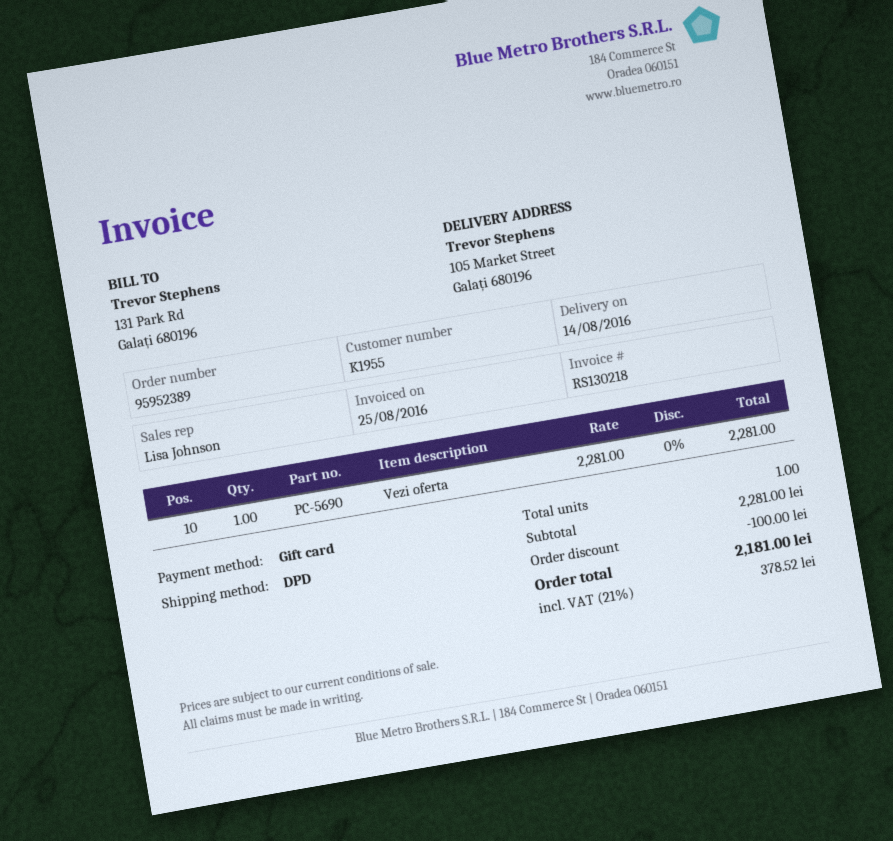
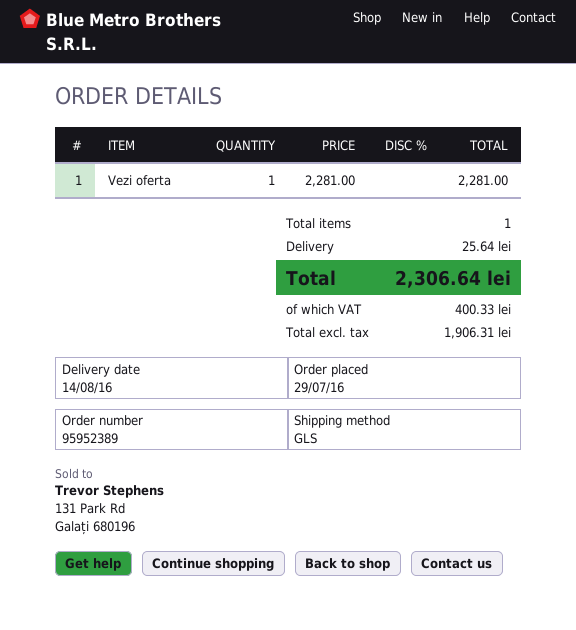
shipping method: DPD -> GLS
discount: 100.00 -> none
shipping: none -> 25.64
tax: 378.52 -> 400.33
total: 2181.00 -> 2306.64

